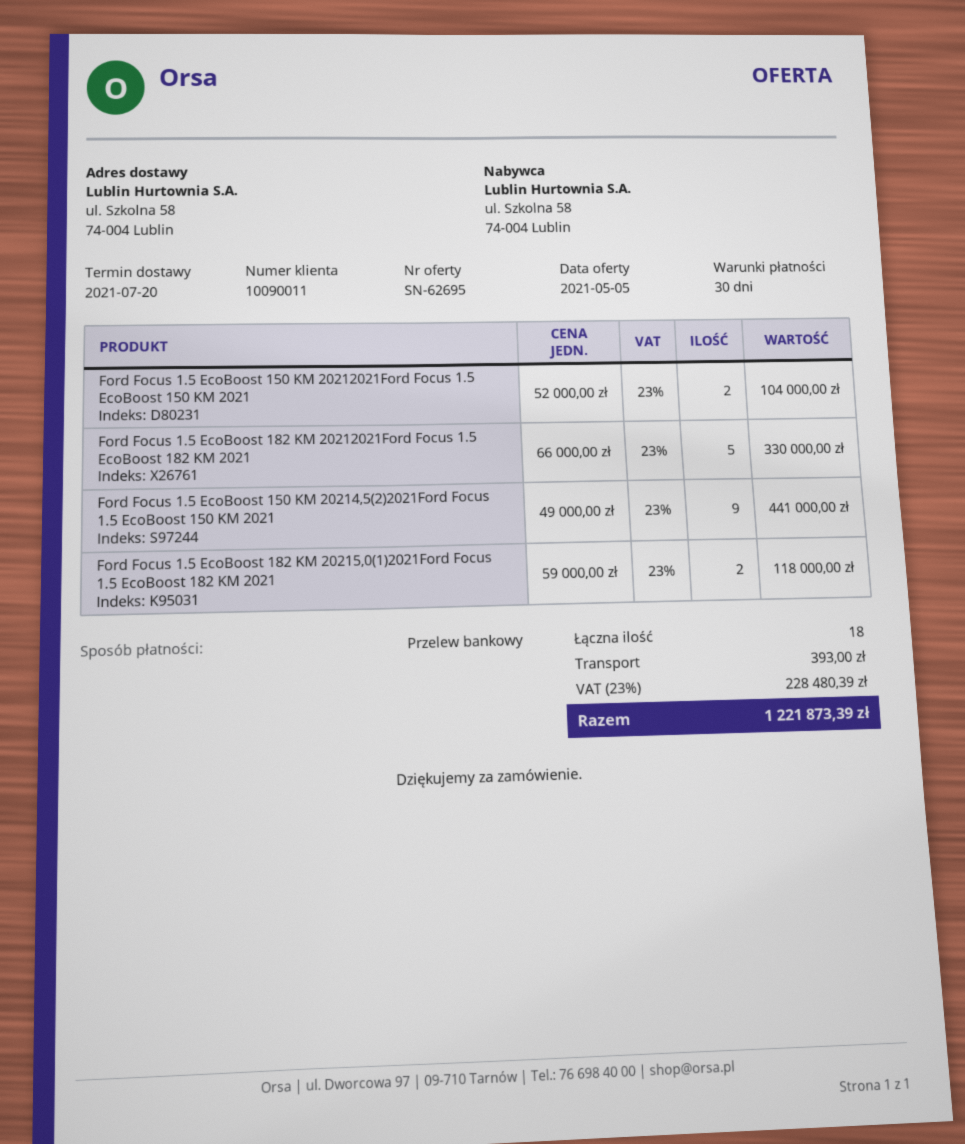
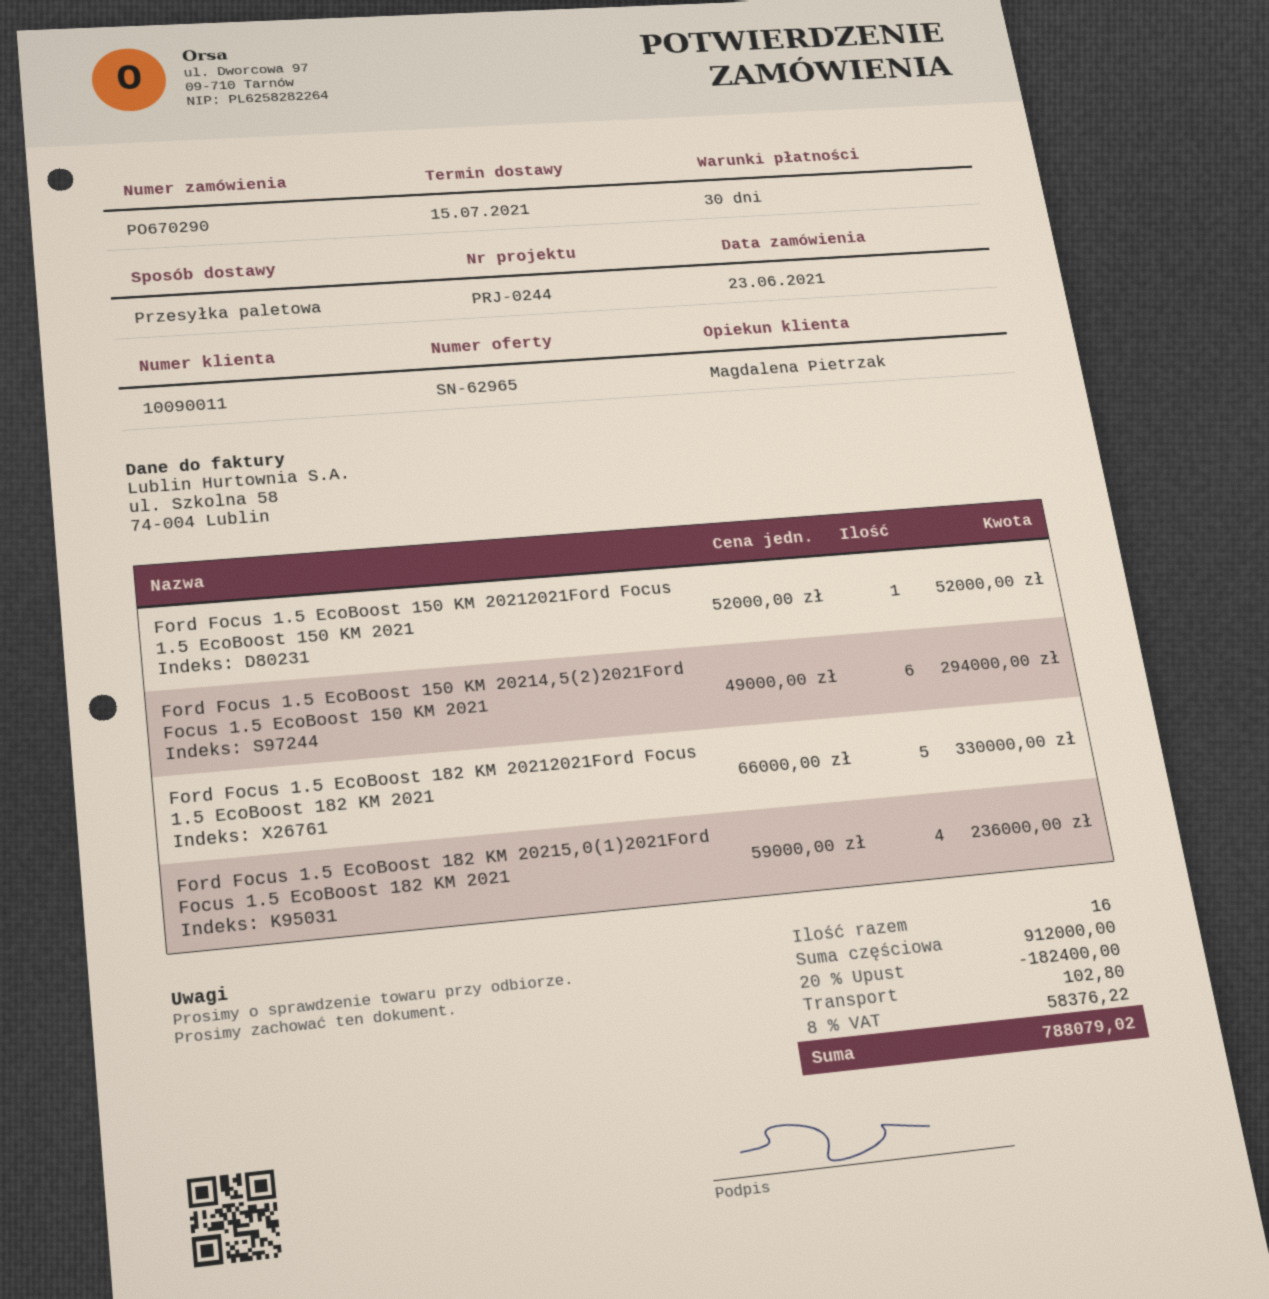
quote number: SN-62695 -> SN-62965
delivery date: 2021-07-20 -> 2021-07-15
Ford Focus 1.5 EcoBoost 150 KM 20212021Ford Focus 1.5 EcoBoost 150 KM 2021: 2 x 52000.00 = 104000.00 -> 1 x 52000.00 = 52000.00
Ford Focus 1.5 EcoBoost 150 KM 20214,5(2)2021Ford Focus 1.5 EcoBoost 150 KM 2021: 9 x 49000.00 = 441000.00 -> 6 x 49000.00 = 294000.00
Ford Focus 1.5 EcoBoost 182 KM 20215,0(1)2021Ford Focus 1.5 EcoBoost 182 KM 2021: 2 x 59000.00 = 118000.00 -> 4 x 59000.00 = 236000.00
total quantity: 18 -> 16
discount: none -> 20% = 182400.00
shipping: 393.00 -> 102.80
tax: 23% = 228480.39 -> 8% = 58376.22
total: 1221873.39 -> 788079.02

